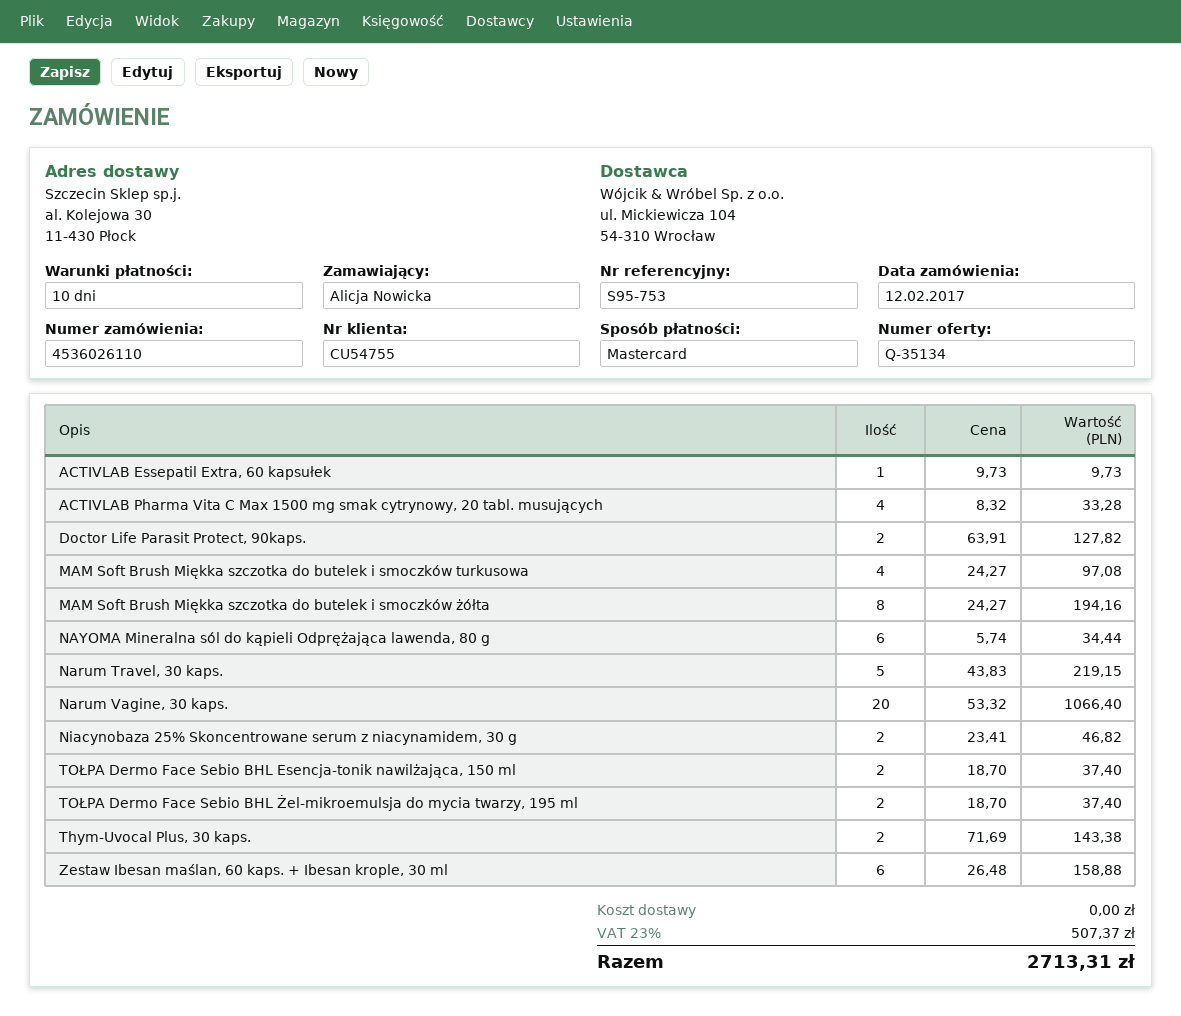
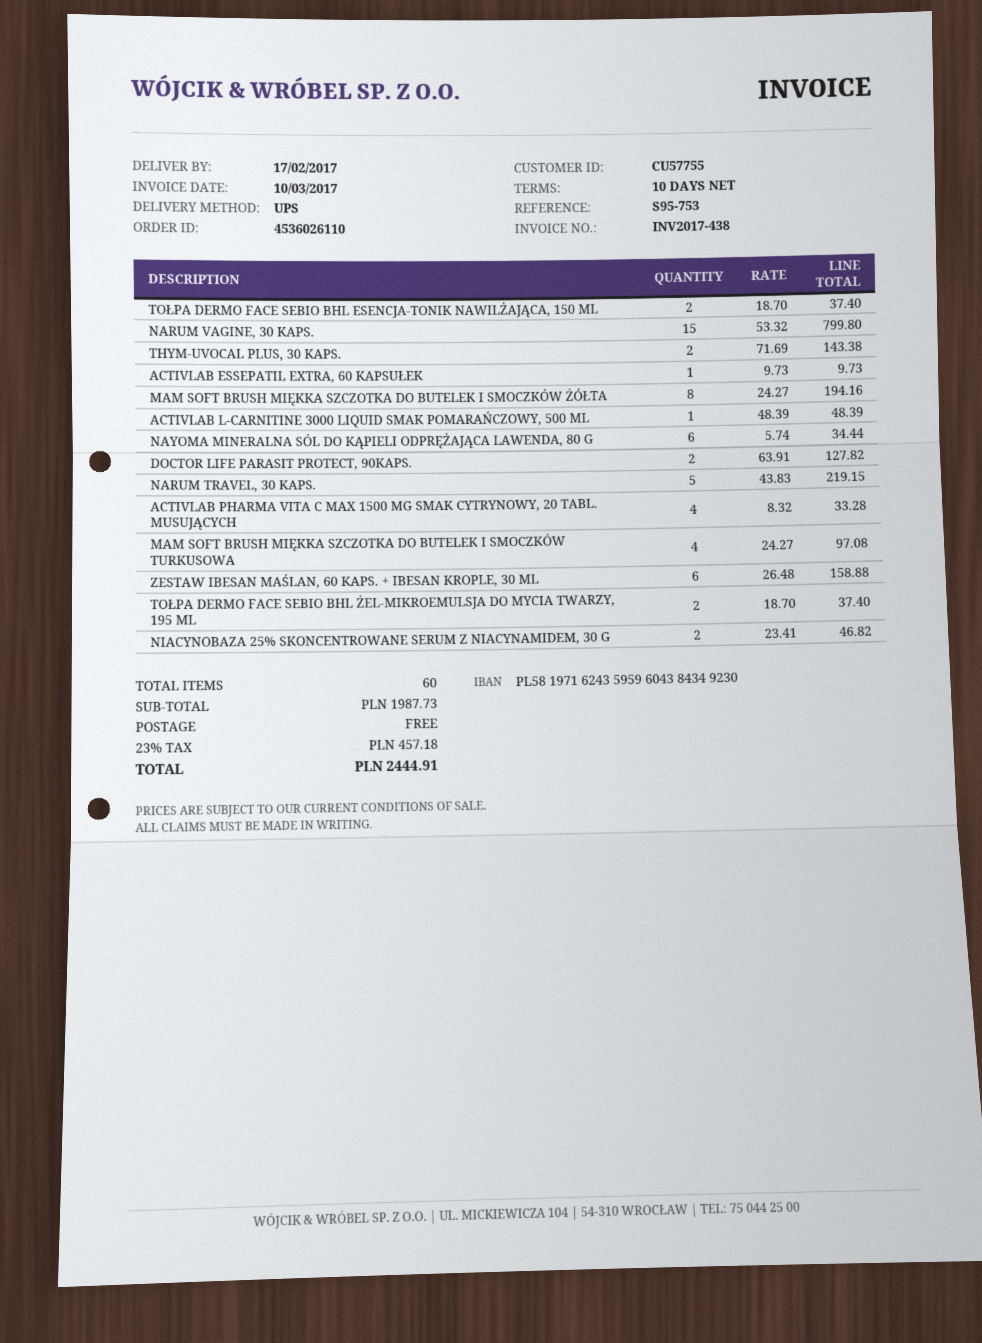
customer number: CU54755 -> CU57755
Narum Vagine, 30 kaps.: 20 x 53.32 = 1066.40 -> 15 x 53.32 = 799.80
ACTIVLAB L-CARNITINE 3000 LIQUID SMAK POMARAŃCZOWY, 500 ML: none -> 1 x 48.39 = 48.39
tax: 23% = 507.37 -> 23% = 457.18
total: 2713.31 -> 2444.91

